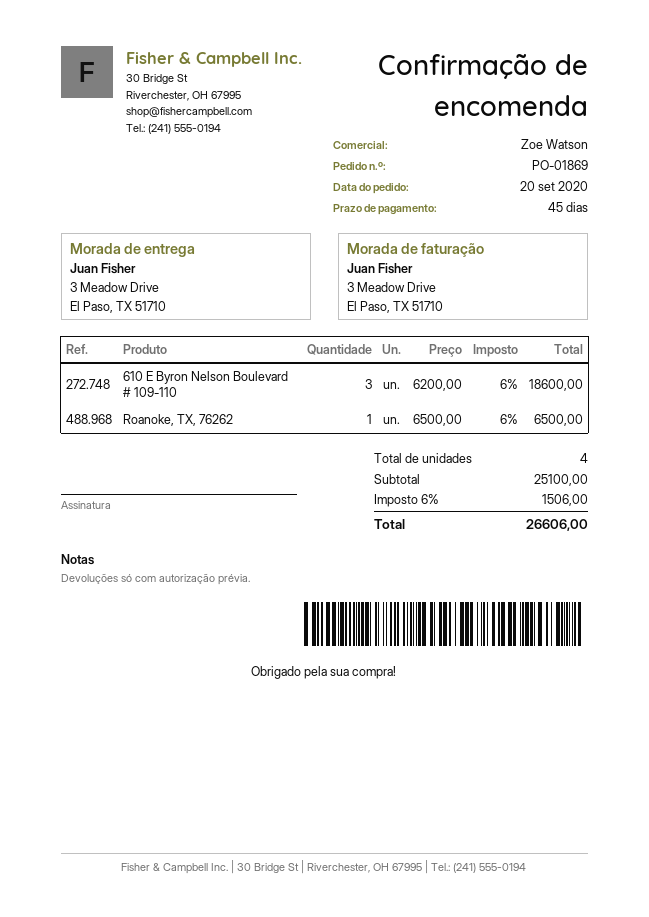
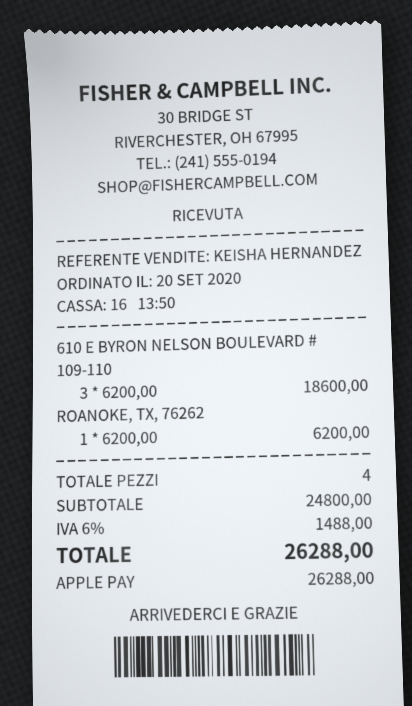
sales rep: Zoe Watson -> KEISHA HERNANDEZ
Roanoke, TX, 76262: 1 x 6500.00 = 6500.00 -> 1 x 6200.00 = 6200.00
subtotal: 25100.00 -> 24800.00
tax: 6% = 1506.00 -> 6% = 1488.00
total: 26606.00 -> 26288.00

